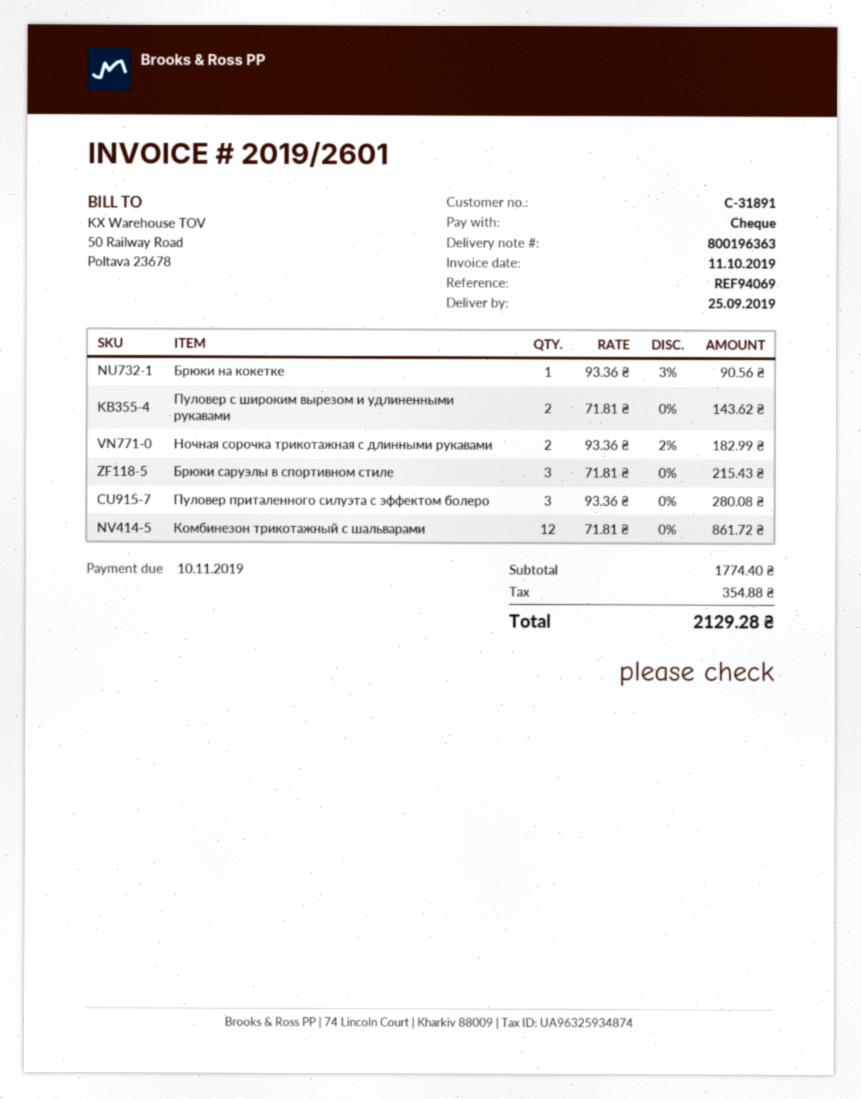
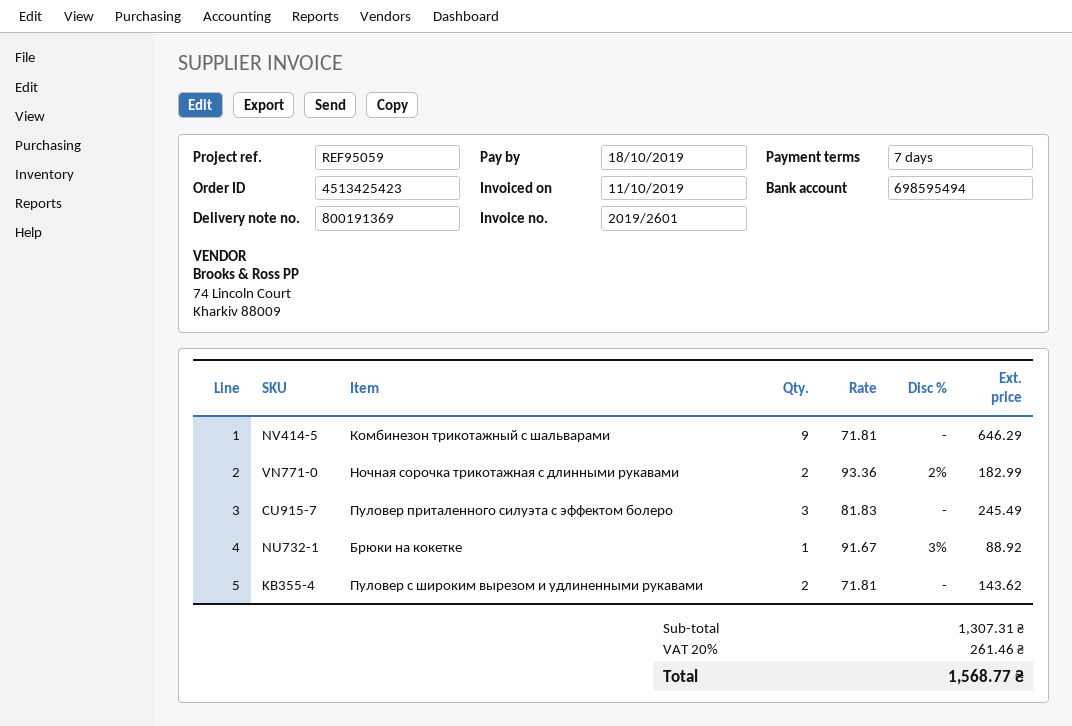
delivery note number: 800196363 -> 800191369
due date: 2019-11-10 -> 2019-10-18
reference: REF94069 -> REF95059
Брюки на кокетке: 1 x 93.36 - 3% = 90.56 -> 1 x 91.67 - 3% = 88.92
Брюки саруэлы в спортивном стиле: 3 x 71.81 = 215.43 -> none
Пуловер приталенного силуэта с эффектом болеро: 3 x 93.36 = 280.08 -> 3 x 81.83 = 245.49
Комбинезон трикотажный с шальварами: 12 x 71.81 = 861.72 -> 9 x 71.81 = 646.29
subtotal: 1774.40 -> 1307.31
tax: 354.88 -> 261.46
total: 2129.28 -> 1568.77

